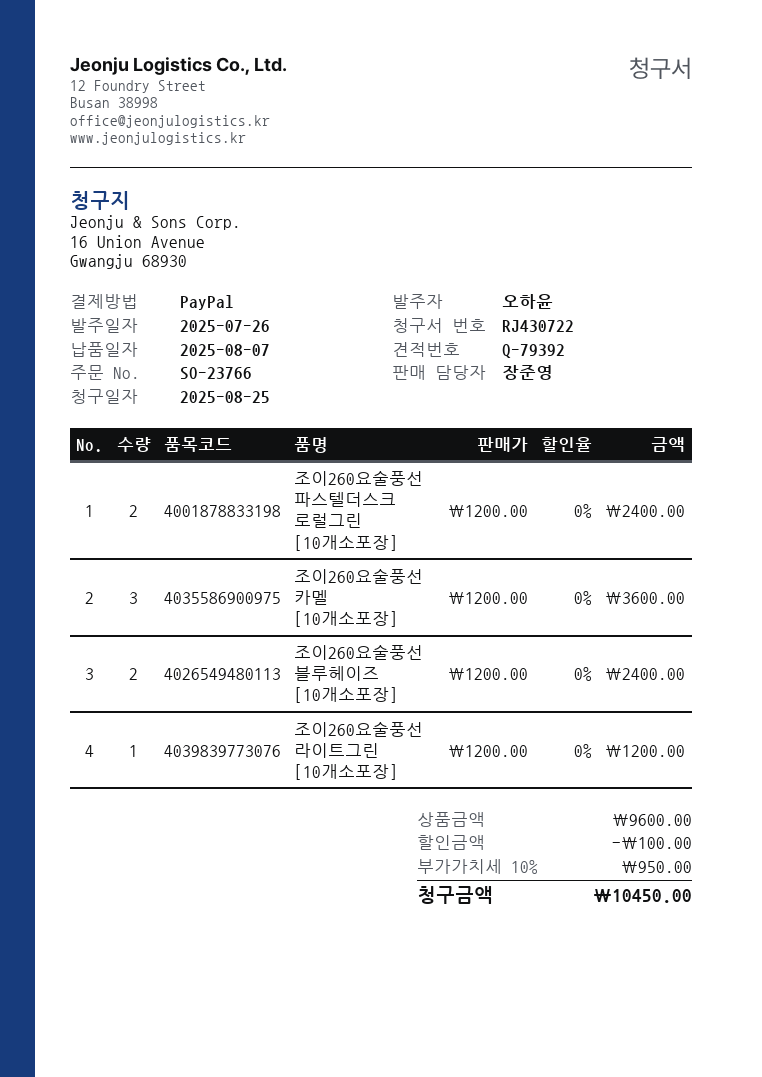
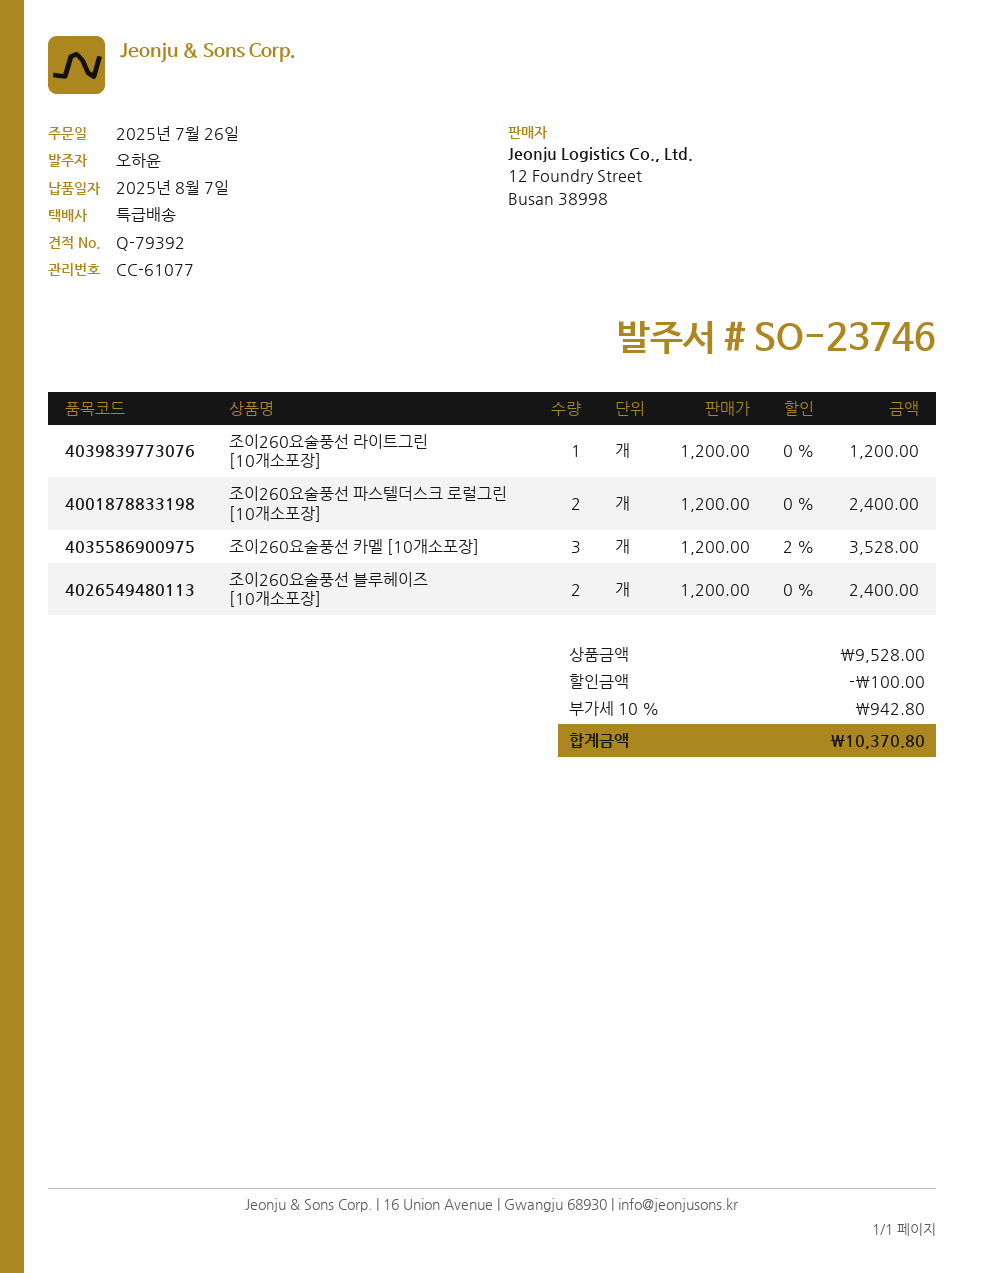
order number: SO-23766 -> SO-23746
조이260요술풍선 카멜 [10개소포장]: 3 x 1200.00 = 3600.00 -> 3 x 1200.00 - 2% = 3528.00
subtotal: 9600.00 -> 9528.00
tax: 10% = 950.00 -> 10% = 942.80
total: 10450.00 -> 10370.80

